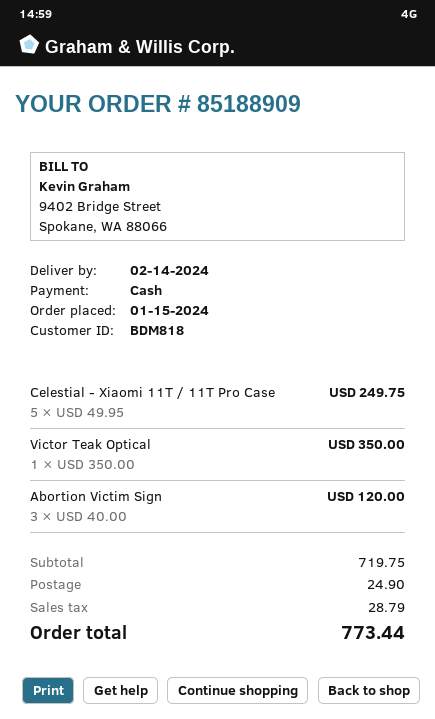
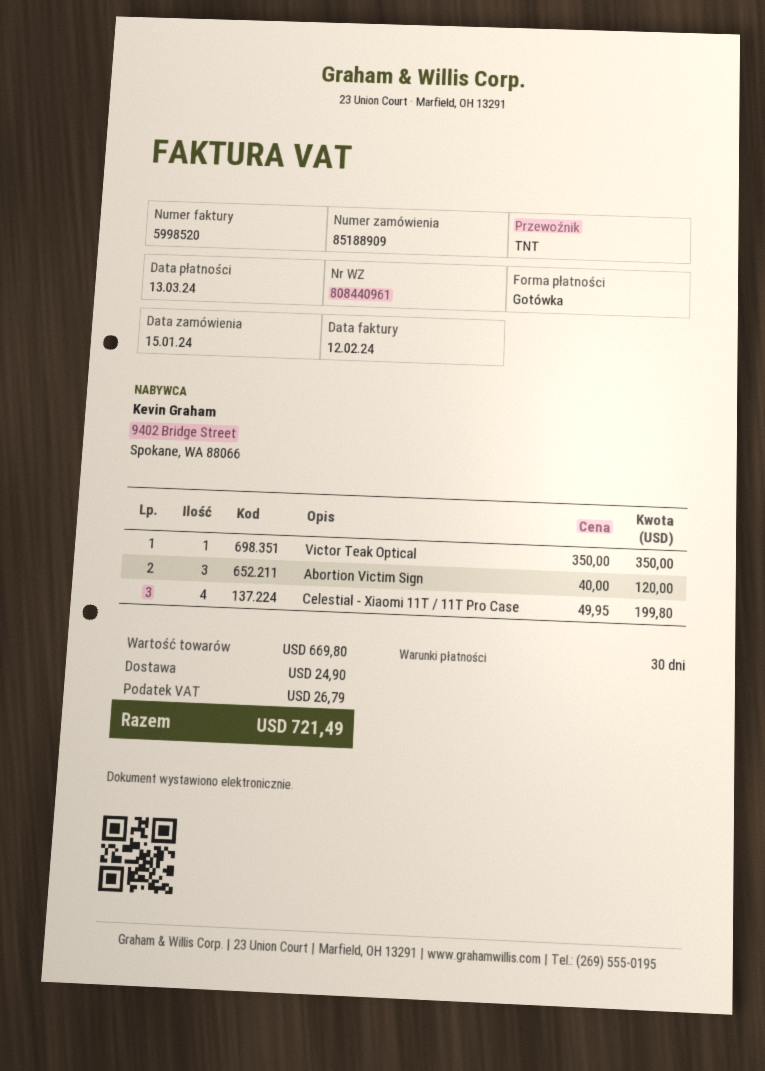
Celestial - Xiaomi 11T / 11T Pro Case: 5 x 49.95 = 249.75 -> 4 x 49.95 = 199.80
subtotal: 719.75 -> 669.80
tax: 28.79 -> 26.79
total: 773.44 -> 721.49

